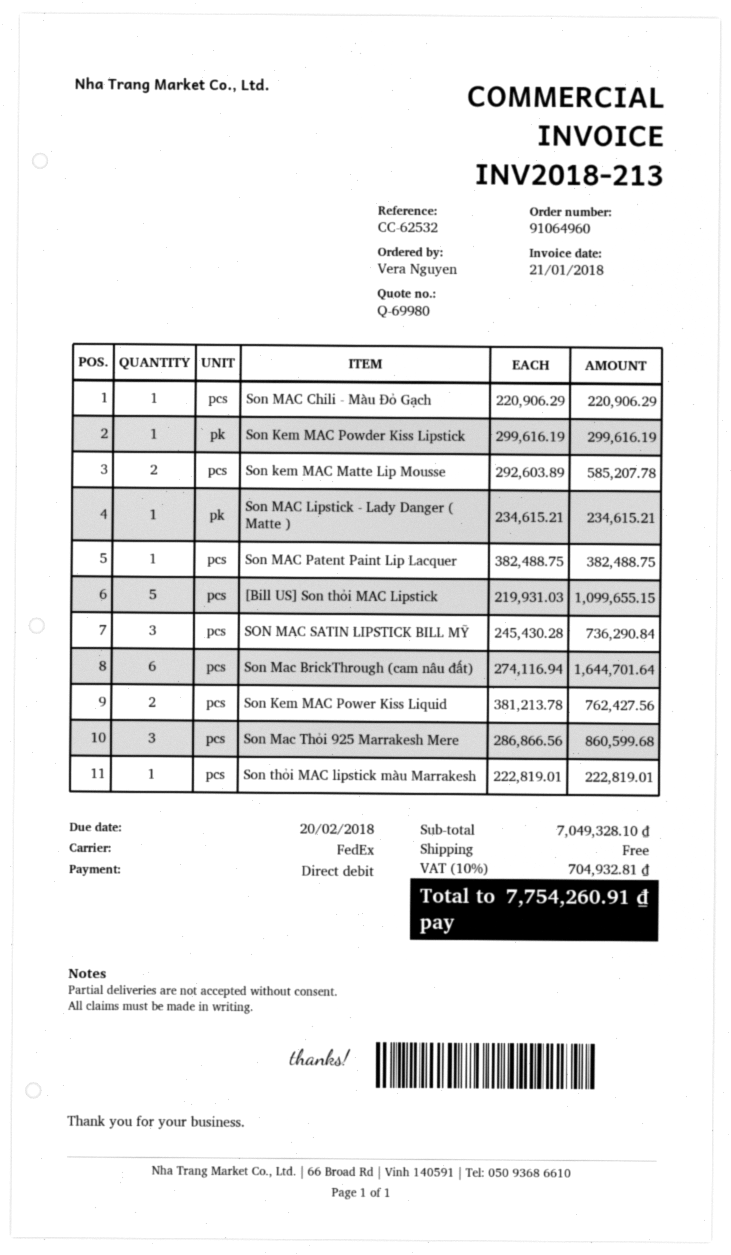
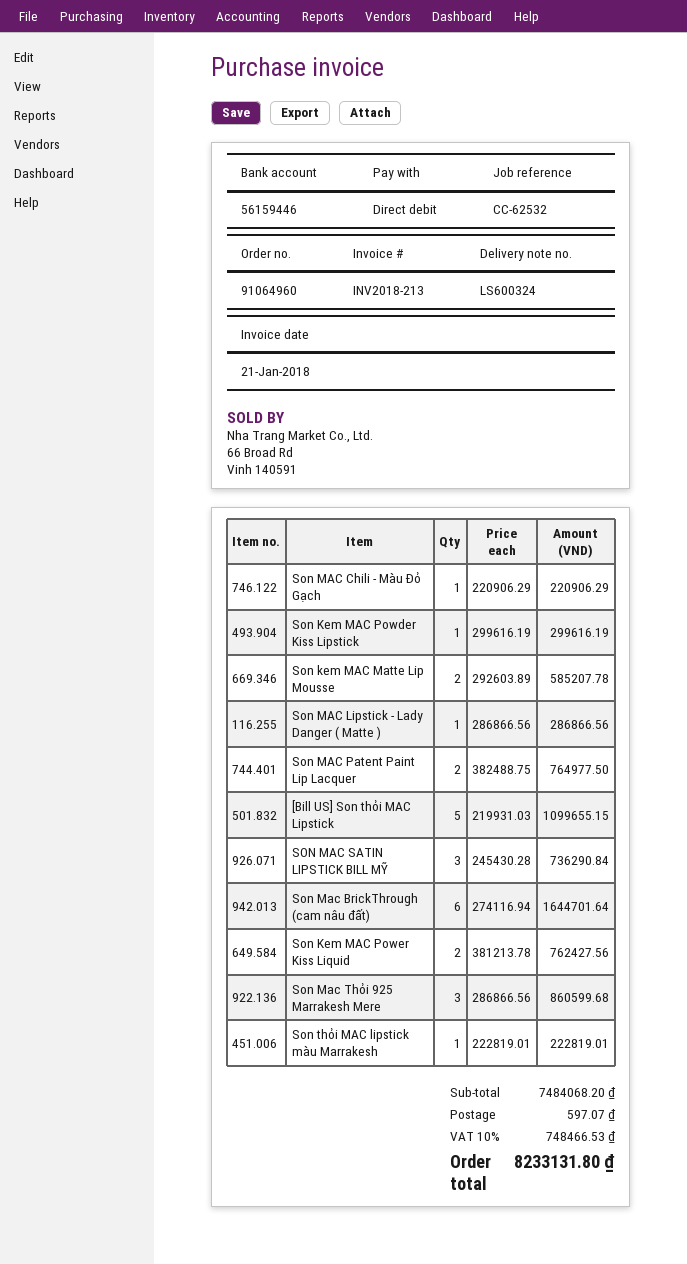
Son MAC Lipstick - Lady Danger ( Matte ): 1 x 234615.21 = 234615.21 -> 1 x 286866.56 = 286866.56
Son MAC Patent Paint Lip Lacquer: 1 x 382488.75 = 382488.75 -> 2 x 382488.75 = 764977.50
subtotal: 7049328.10 -> 7484068.20
shipping: 0.00 -> 597.07
tax: 10% = 704932.81 -> 10% = 748466.53
total: 7754260.91 -> 8233131.80

